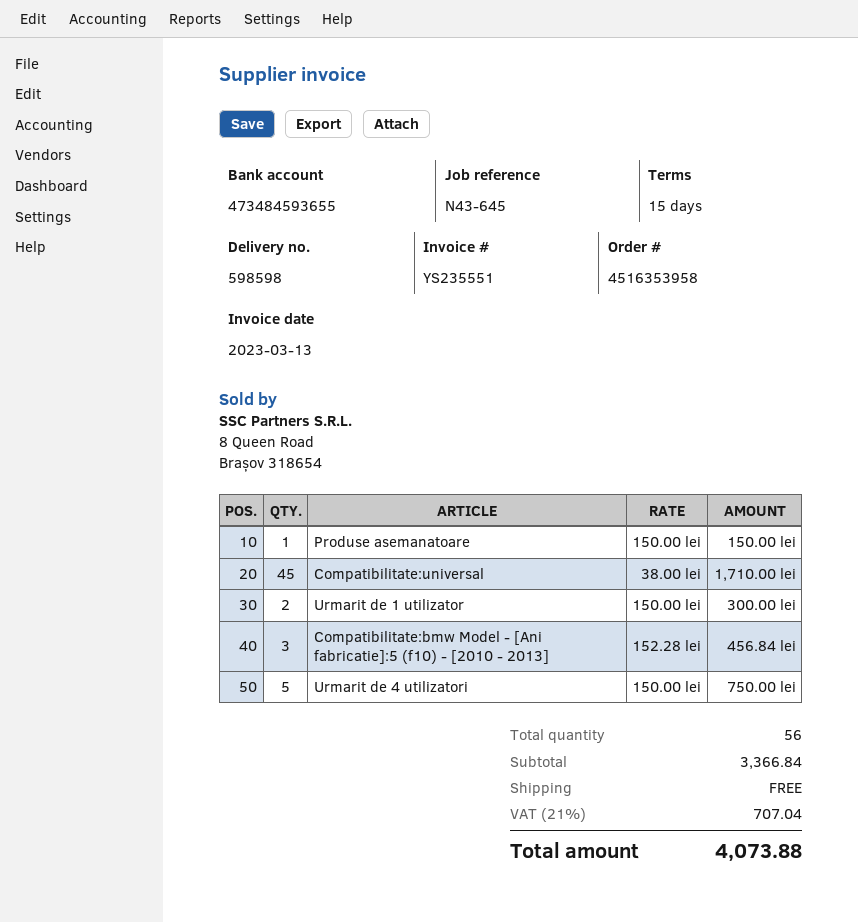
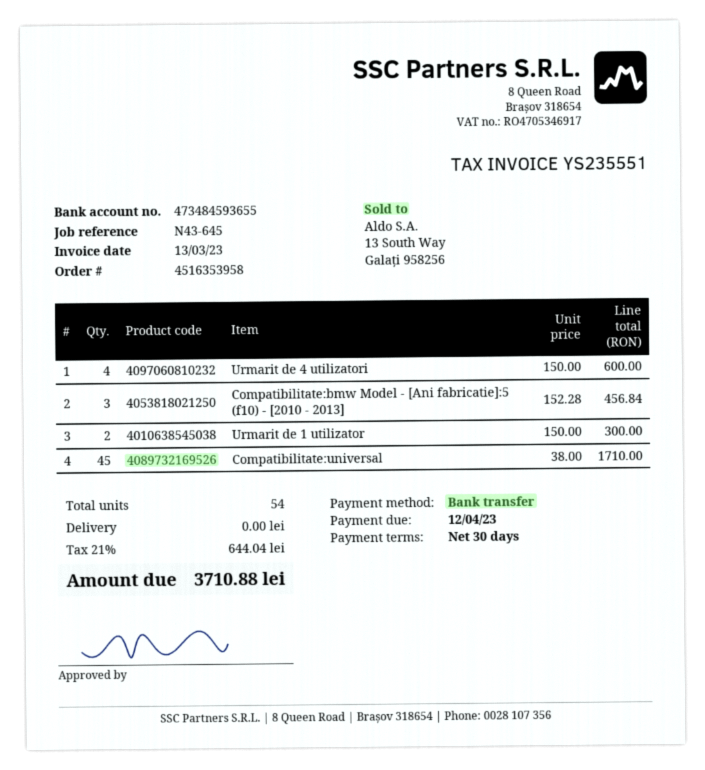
payment terms: 15 days -> 30 days
Produse asemanatoare: 1 x 150.00 = 150.00 -> none
Urmarit de 4 utilizatori: 5 x 150.00 = 750.00 -> 4 x 150.00 = 600.00
total quantity: 56 -> 54
tax: 21% = 707.04 -> 21% = 644.04
total: 4073.88 -> 3710.88

